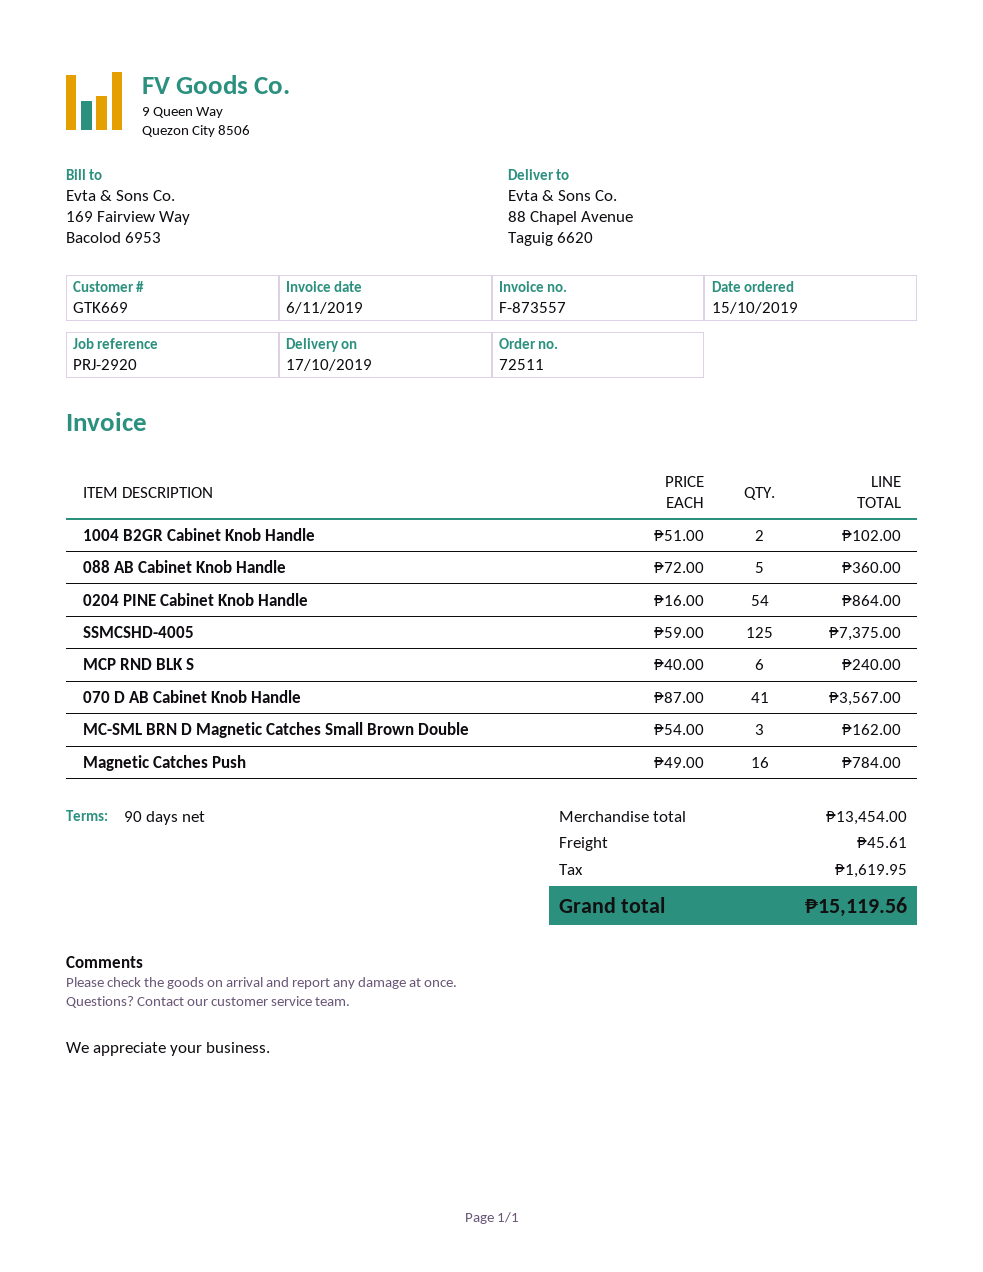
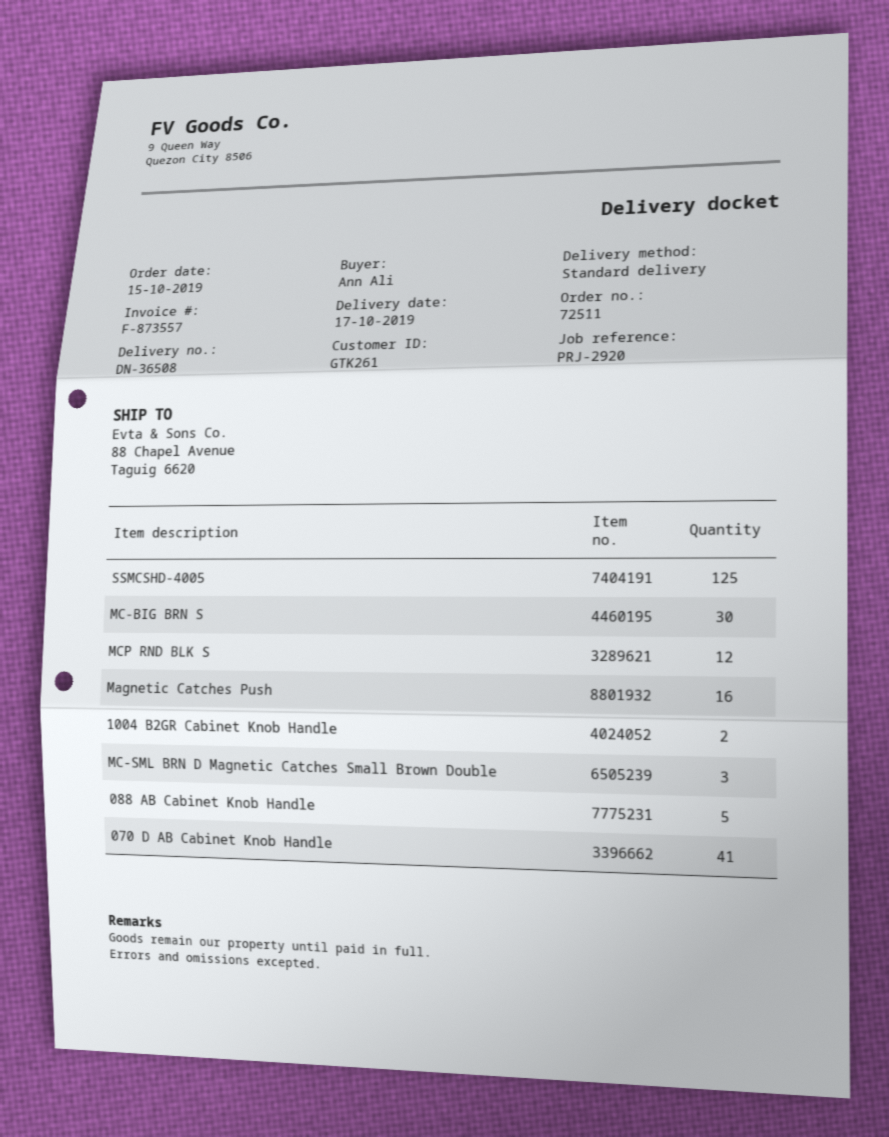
customer number: GTK669 -> GTK261
0204 PINE Cabinet Knob Handle: 54 -> none
MCP RND BLK S: 6 -> 12
MC-BIG BRN S: none -> 30

